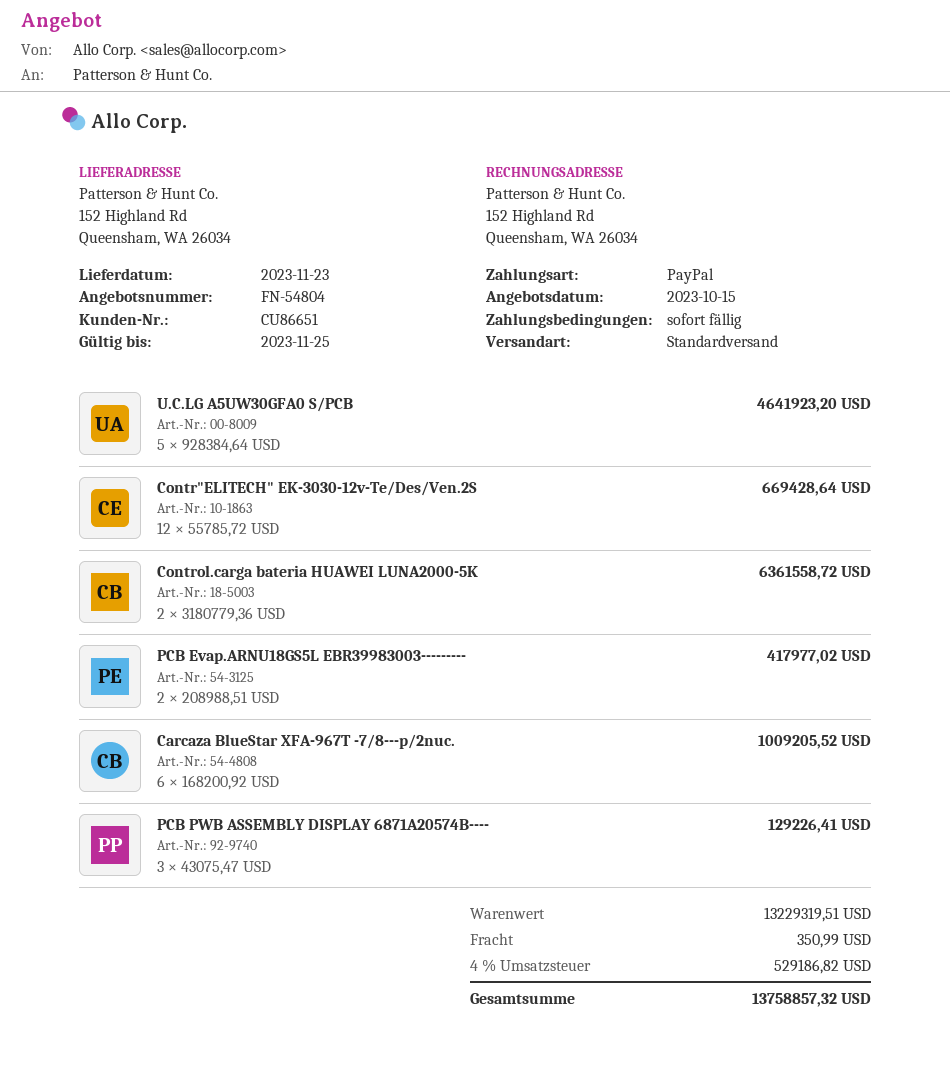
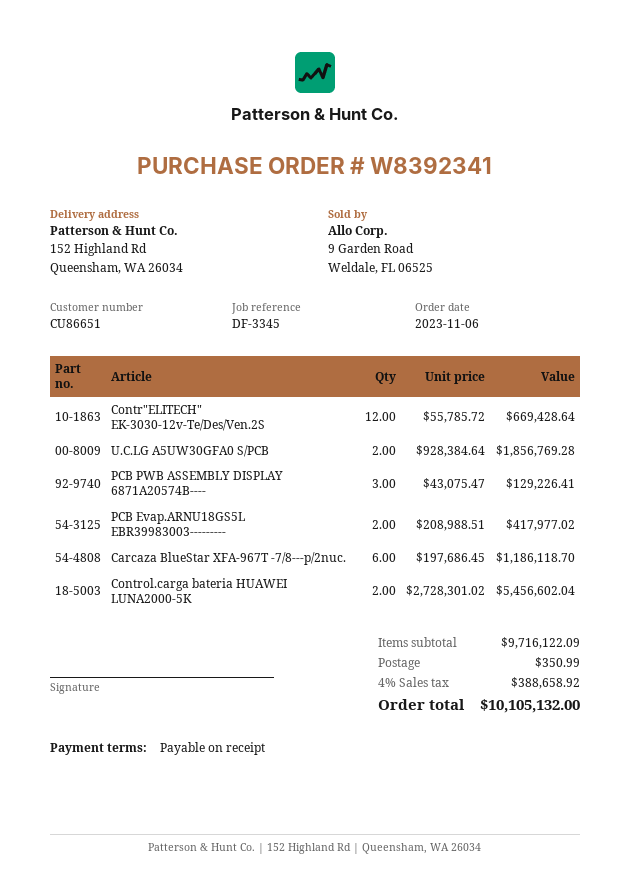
U.C.LG A5UW30GFA0 S/PCB: 5 x 928384.64 = 4641923.20 -> 2 x 928384.64 = 1856769.28
Control.carga bateria HUAWEI LUNA2000-5K: 2 x 3180779.36 = 6361558.72 -> 2 x 2728301.02 = 5456602.04
Carcaza BlueStar XFA-967T -7/8---p/2nuc.: 6 x 168200.92 = 1009205.52 -> 6 x 197686.45 = 1186118.70
subtotal: 13229319.51 -> 9716122.09
tax: 4% = 529186.82 -> 4% = 388658.92
total: 13758857.32 -> 10105132.00

